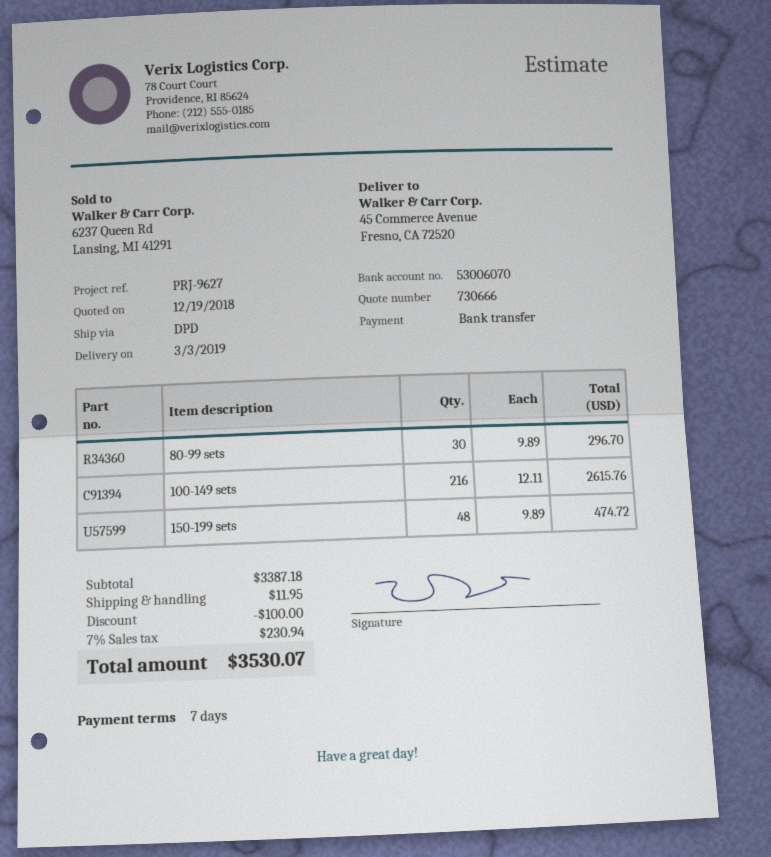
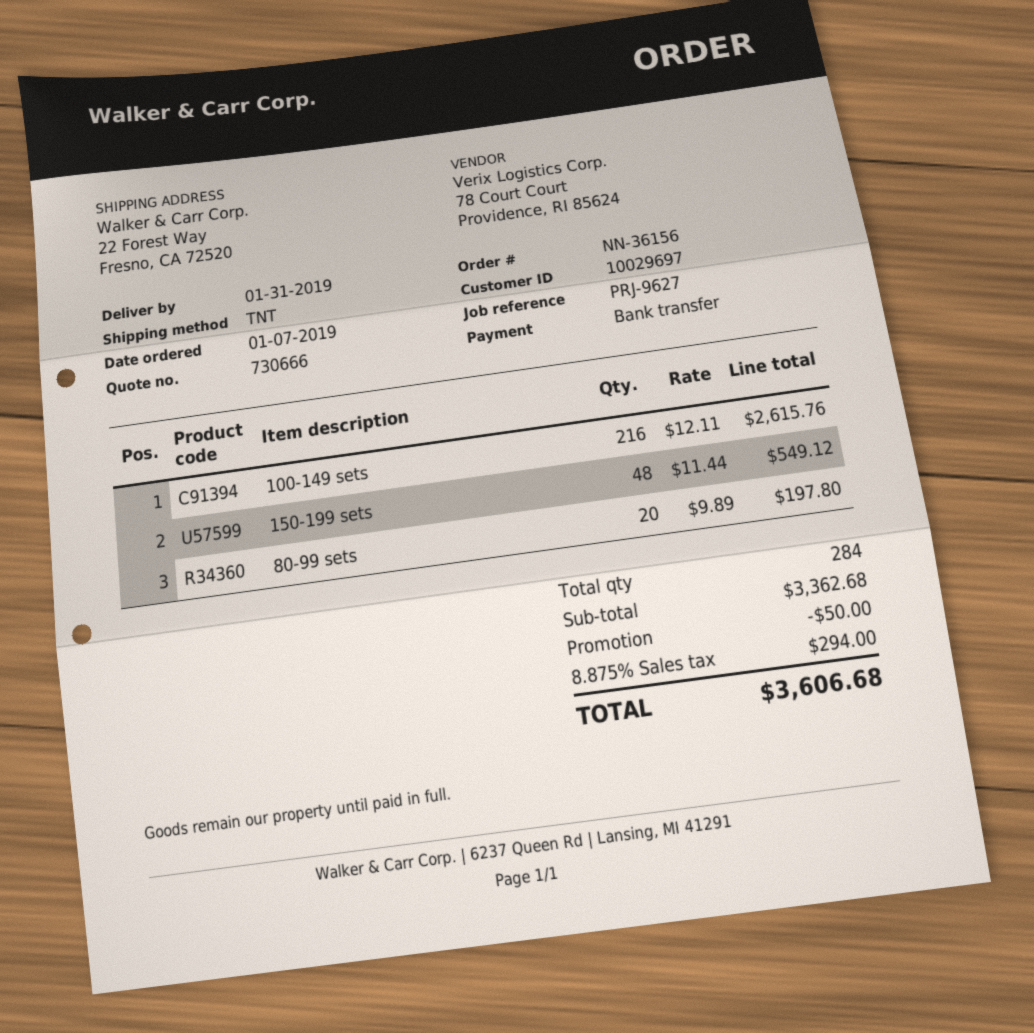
delivery date: 2019-03-03 -> 2019-01-31
shipping method: DPD -> TNT
ship to: 45 Commerce Avenue, Fresno, CA 72520 -> 22 Forest Way, Fresno, CA 72520
80-99 sets: 30 x 9.89 = 296.70 -> 20 x 9.89 = 197.80
150-199 sets: 48 x 9.89 = 474.72 -> 48 x 11.44 = 549.12
subtotal: 3387.18 -> 3362.68
discount: 100.00 -> 50.00
shipping: 11.95 -> none
tax: 7% = 230.94 -> 8.875% = 294.00
total: 3530.07 -> 3606.68

